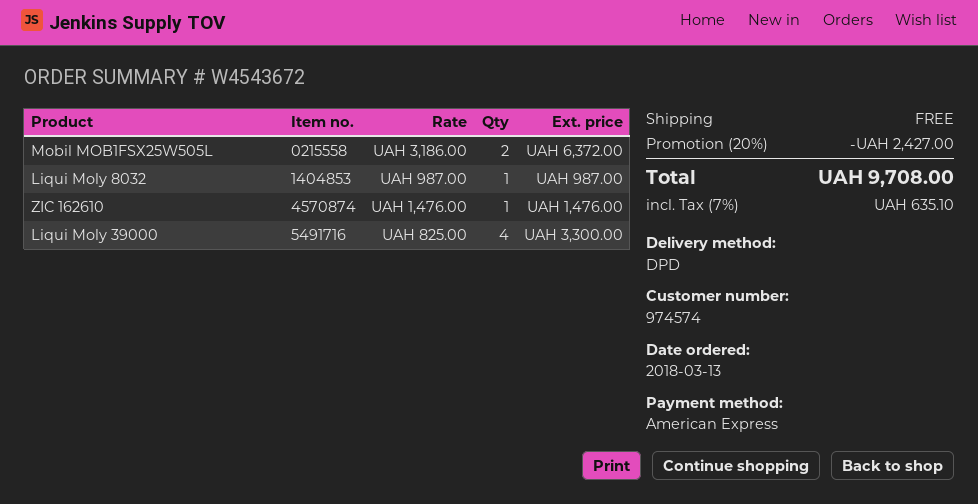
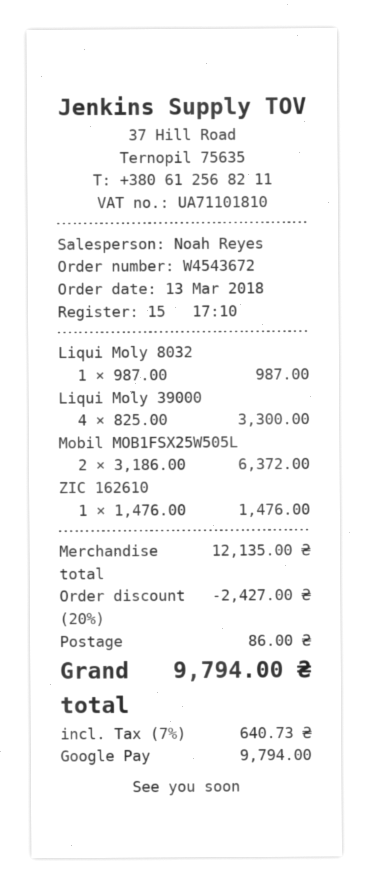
payment method: American Express -> Google Pay
shipping: 0.00 -> 86.00
tax: 7% = 635.10 -> 7% = 640.73
total: 9708.00 -> 9794.00

